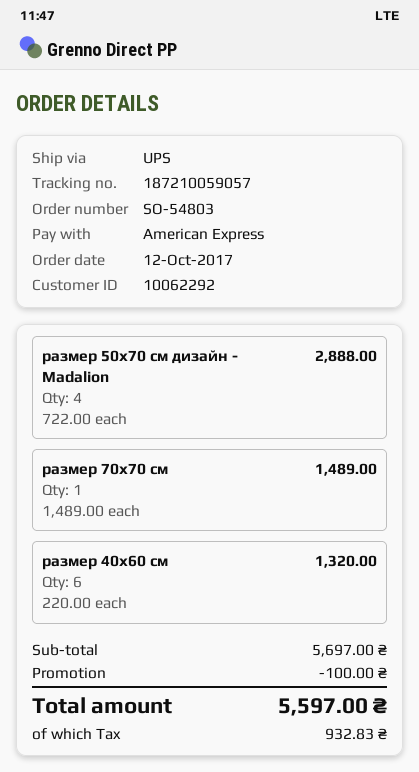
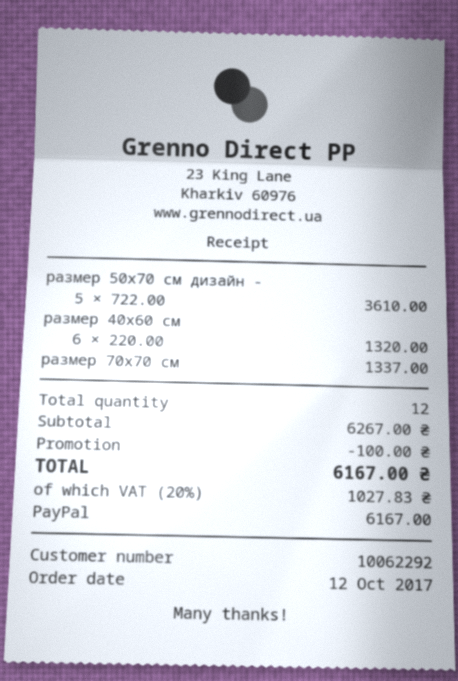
payment method: American Express -> PayPal
размер 50х70 см дизайн - Madalion: 4 x 722.00 = 2888.00 -> 5 x 722.00 = 3610.00
размер 70х70 см: 1 x 1489.00 = 1489.00 -> 1 x 1337.00 = 1337.00
subtotal: 5697.00 -> 6267.00
tax: 932.83 -> 1027.83
total: 5597.00 -> 6167.00

